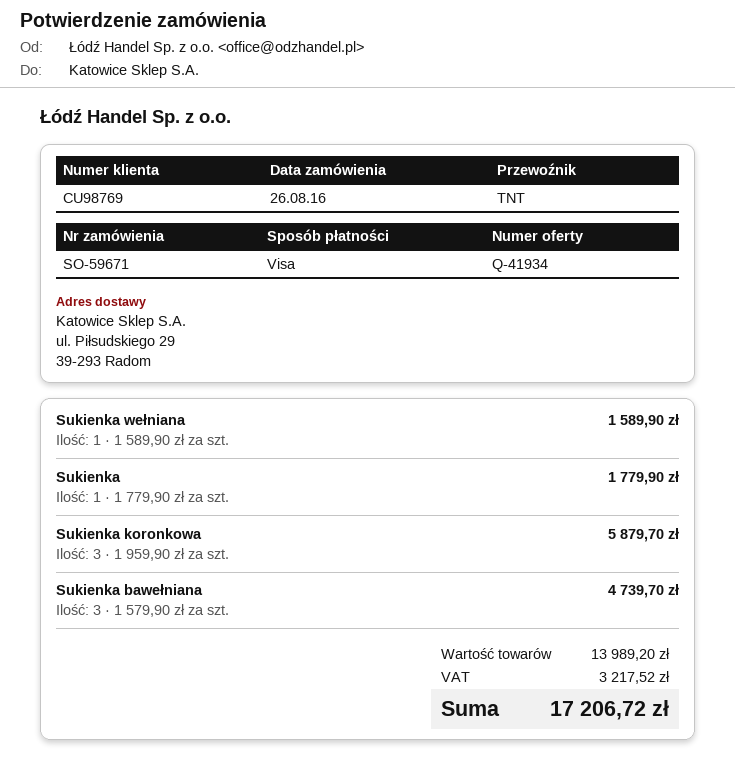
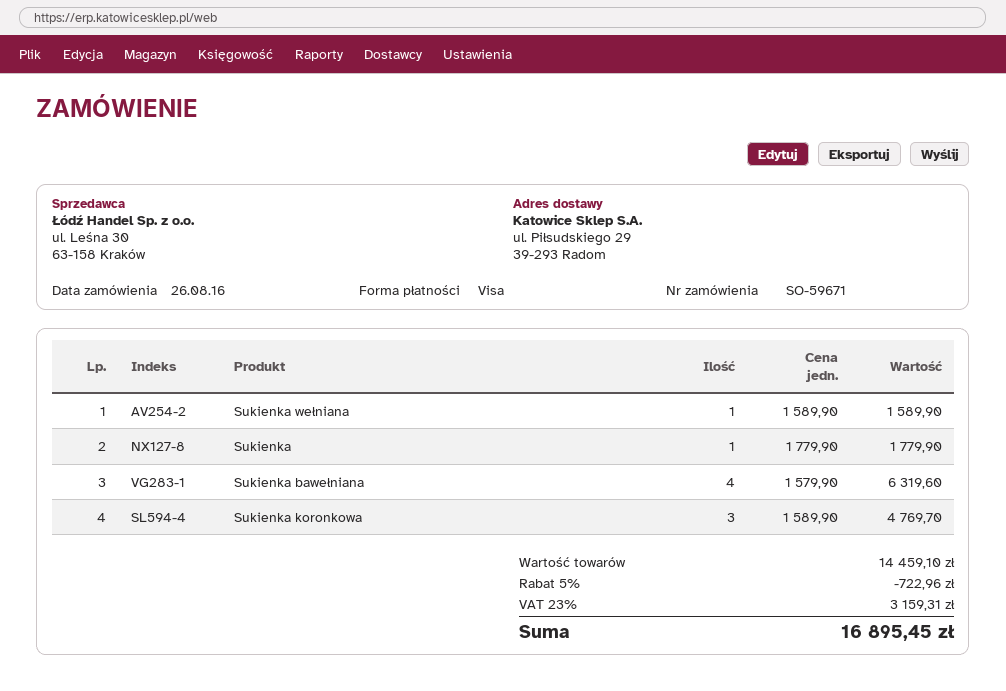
Sukienka koronkowa: 3 x 1959.90 = 5879.70 -> 3 x 1589.90 = 4769.70
Sukienka bawełniana: 3 x 1579.90 = 4739.70 -> 4 x 1579.90 = 6319.60
subtotal: 13989.20 -> 14459.10
discount: none -> 5% = 722.96
tax: 3217.52 -> 3159.31
total: 17206.72 -> 16895.45

